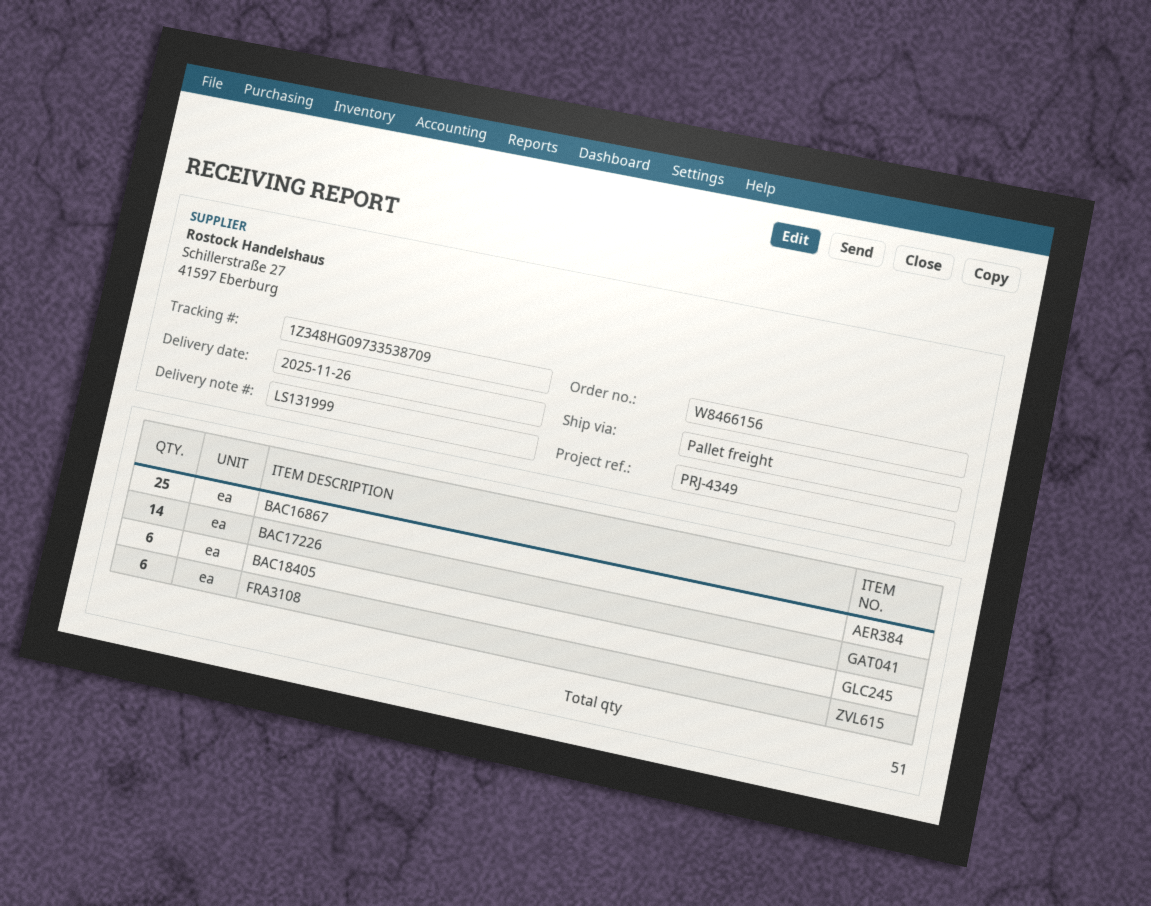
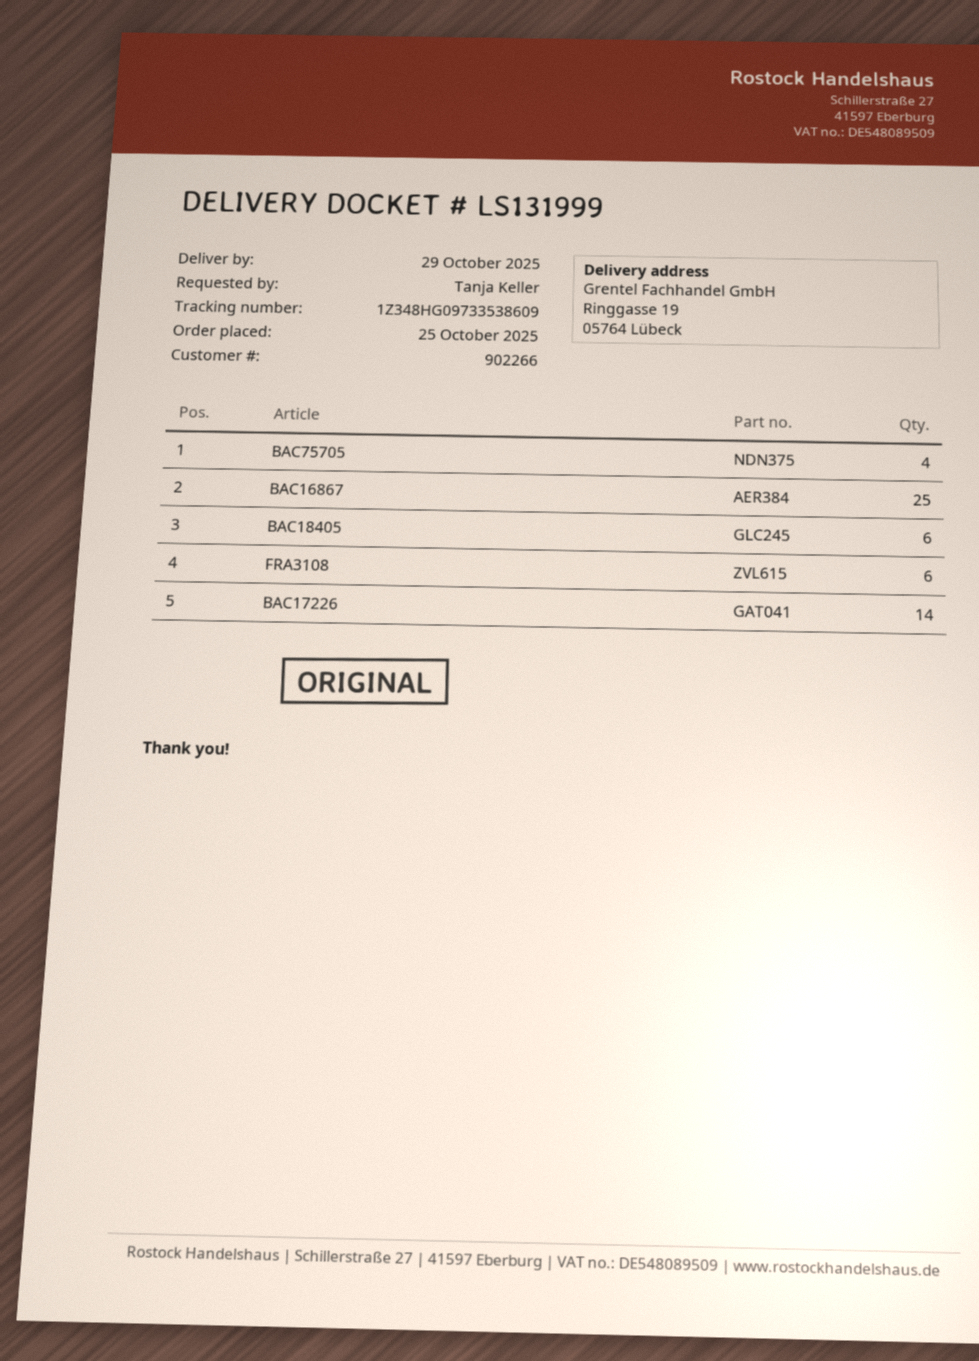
delivery date: 2025-11-26 -> 2025-10-29
tracking number: 1Z348HG09733538709 -> 1Z348HG09733538609
BAC75705: none -> 4

